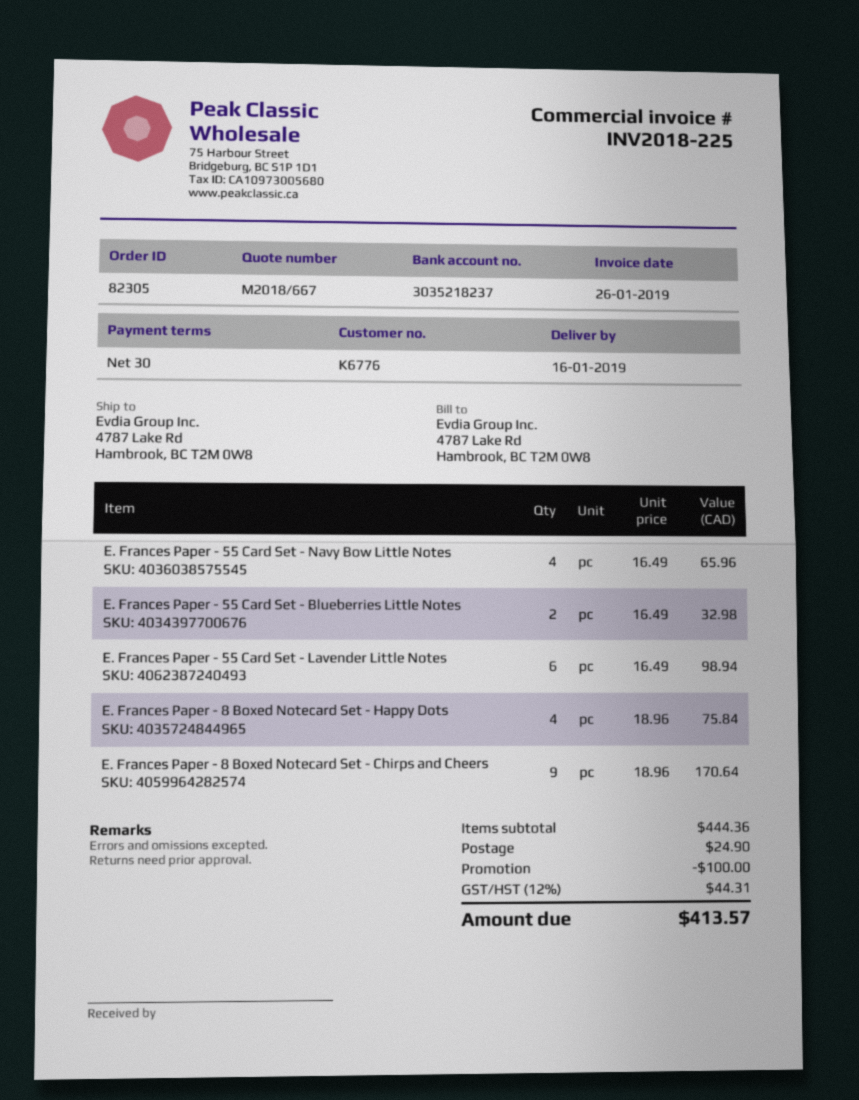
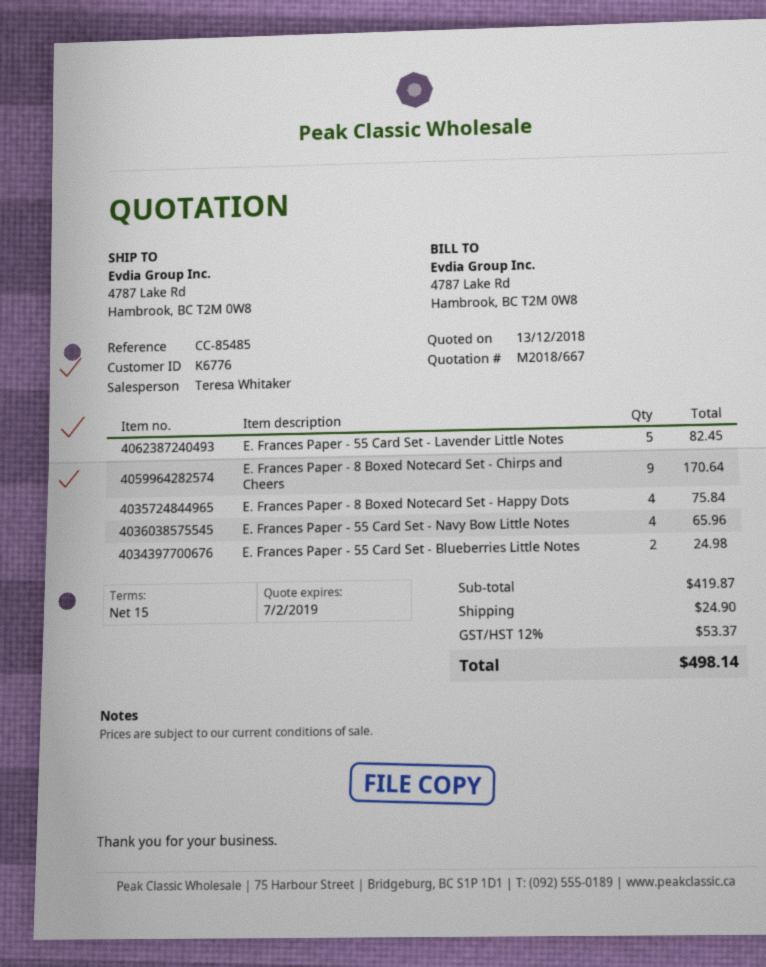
payment terms: 30 days -> 15 days
E. Frances Paper - 55 Card Set - Blueberries Little Notes: 2 for 32.98 -> 2 for 24.98
E. Frances Paper - 55 Card Set - Lavender Little Notes: 6 for 98.94 -> 5 for 82.45
subtotal: 444.36 -> 419.87
discount: 100.00 -> none
tax: 12% = 44.31 -> 12% = 53.37
total: 413.57 -> 498.14

